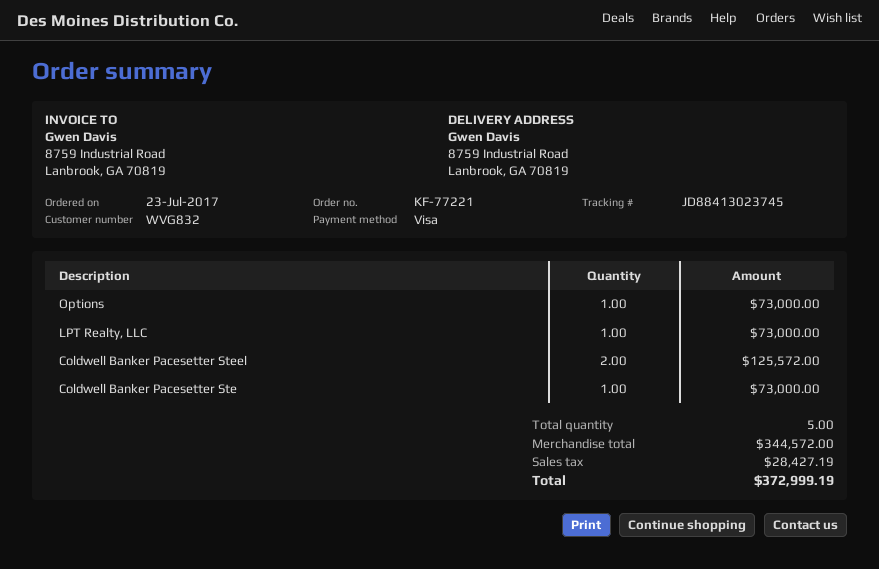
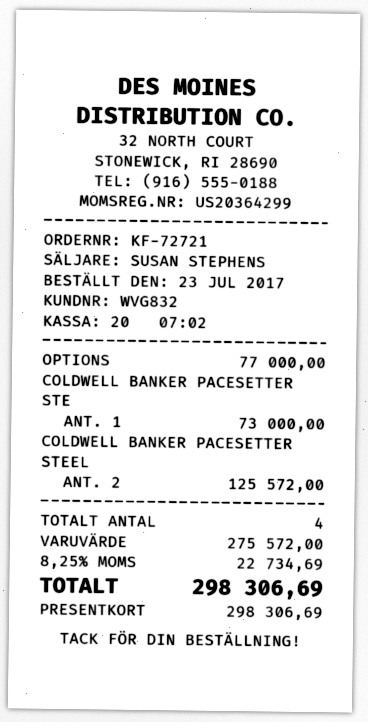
order number: KF-77221 -> KF-72721
payment method: Visa -> gift card
Options: 1 for 73000.00 -> 1 for 77000.00
LPT Realty, LLC: 1 for 73000.00 -> none
total quantity: 5 -> 4
subtotal: 344572.00 -> 275572.00
tax: 28427.19 -> 22734.69
total: 372999.19 -> 298306.69

